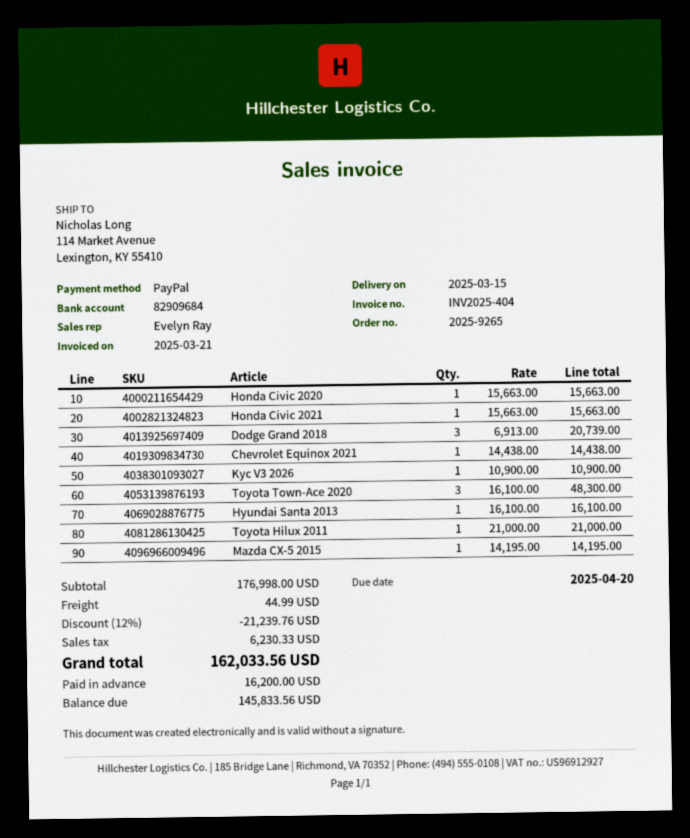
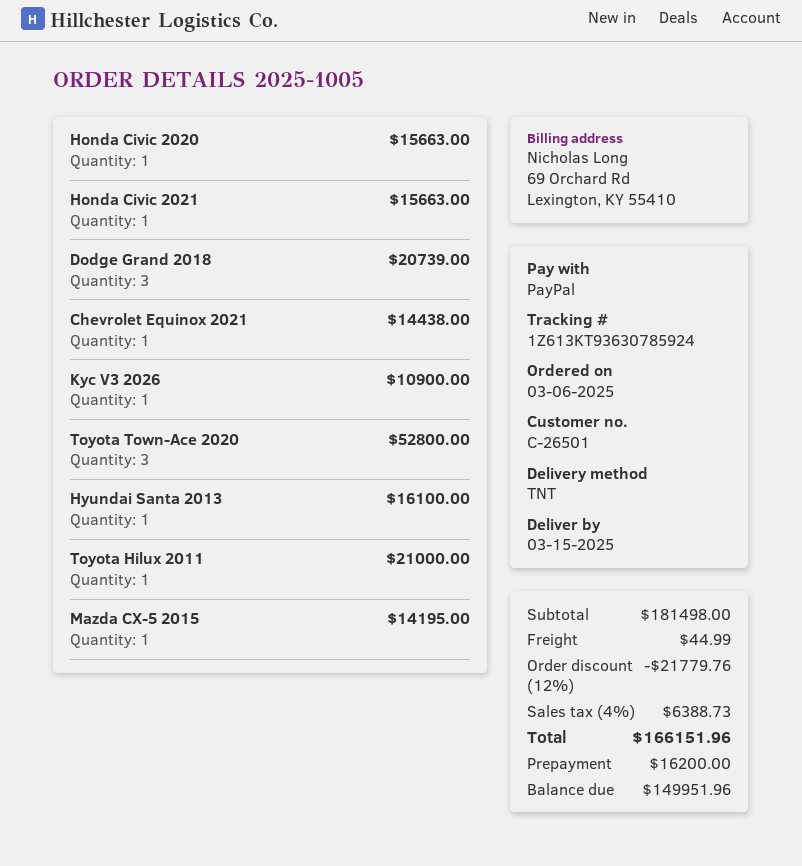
order number: 2025-9265 -> 2025-1005
Toyota Town-Ace 2020: 3 for 48300.00 -> 3 for 52800.00
subtotal: 176998.00 -> 181498.00
discount: 12% = 21239.76 -> 12% = 21779.76
tax: 6230.33 -> 6388.73
total: 162033.56 -> 166151.96
balance: 145833.56 -> 149951.96

